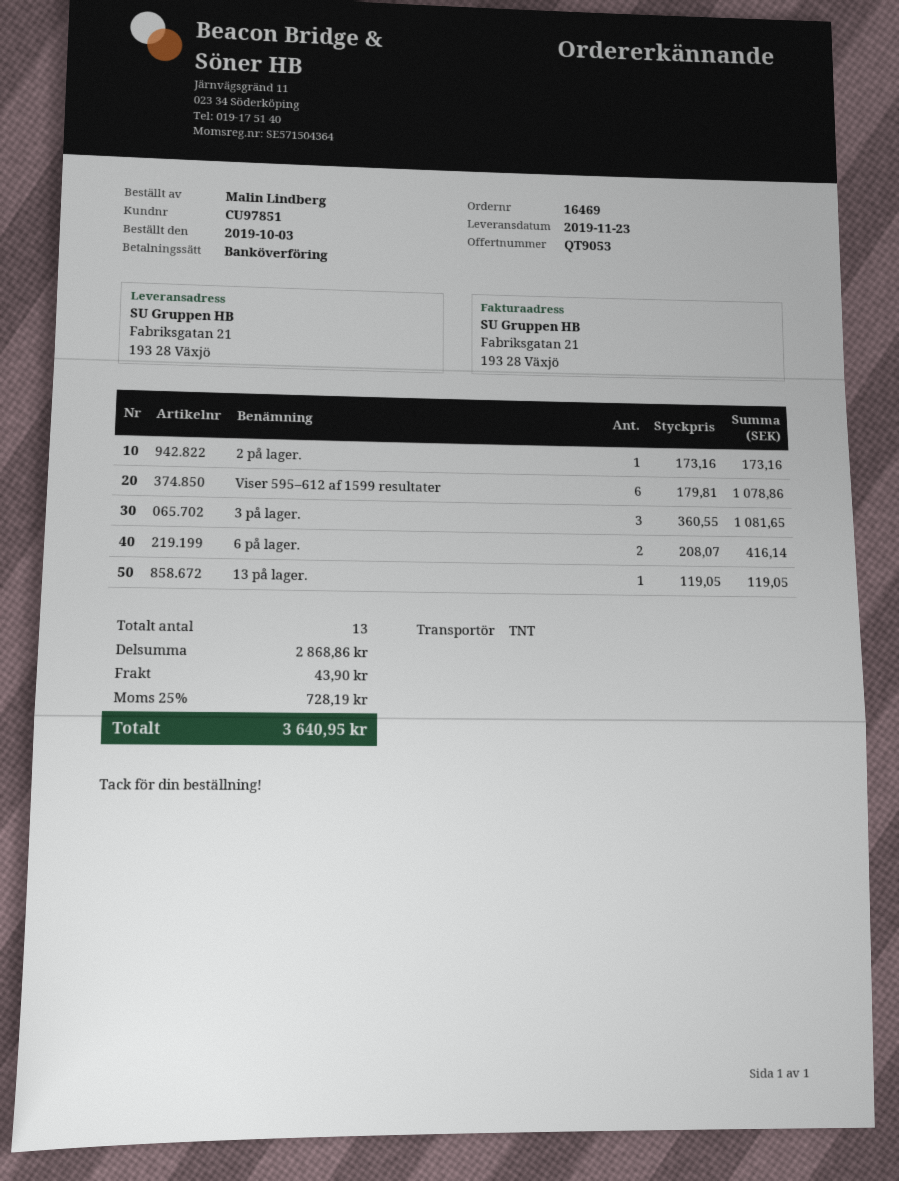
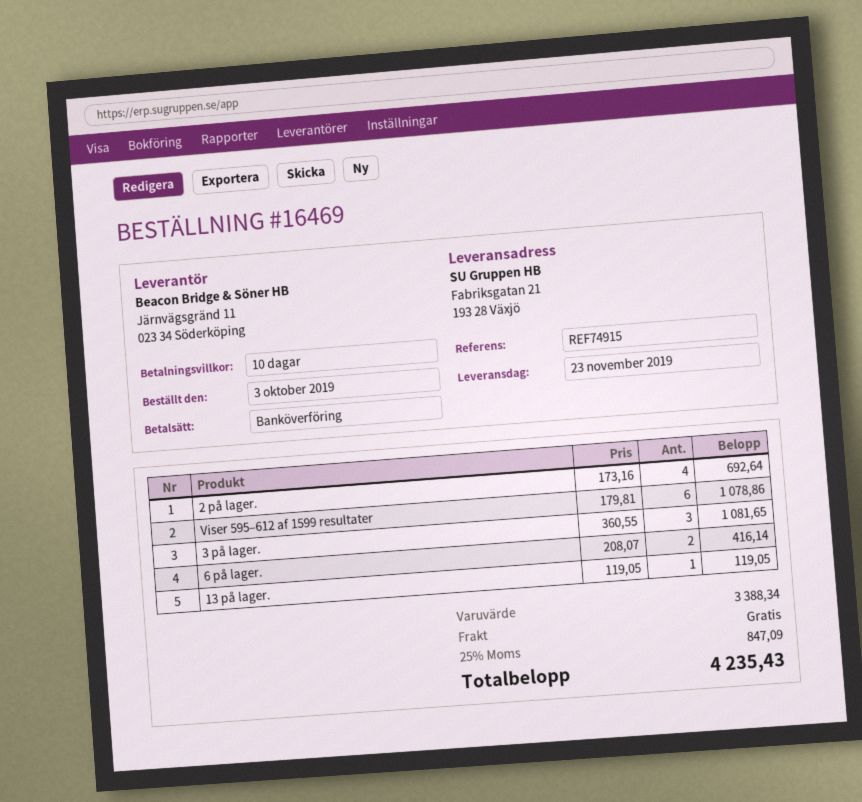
2 på lager.: 1 x 173.16 = 173.16 -> 4 x 173.16 = 692.64
subtotal: 2868.86 -> 3388.34
shipping: 43.90 -> 0.00
tax: 25% = 728.19 -> 25% = 847.09
total: 3640.95 -> 4235.43

